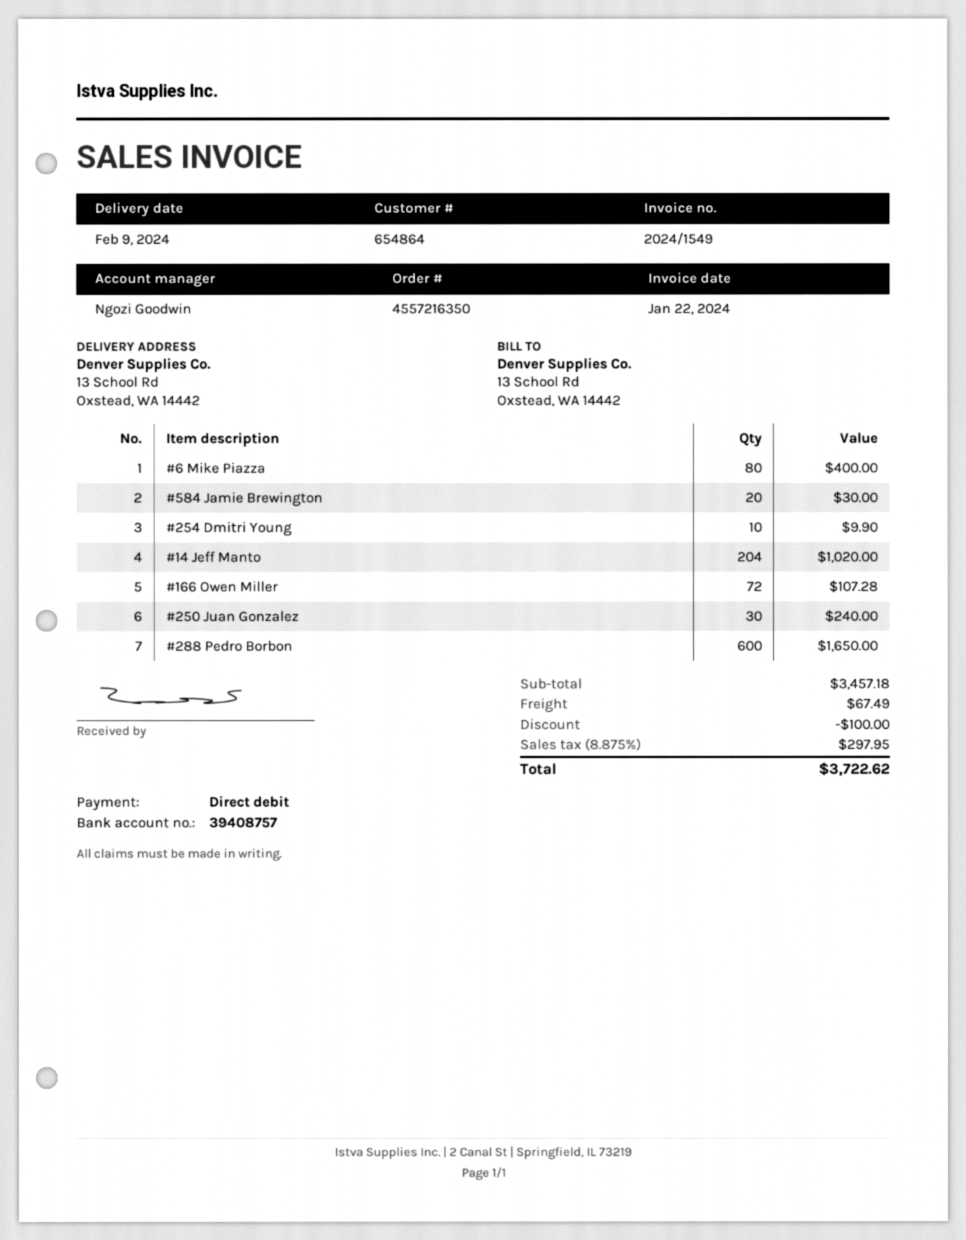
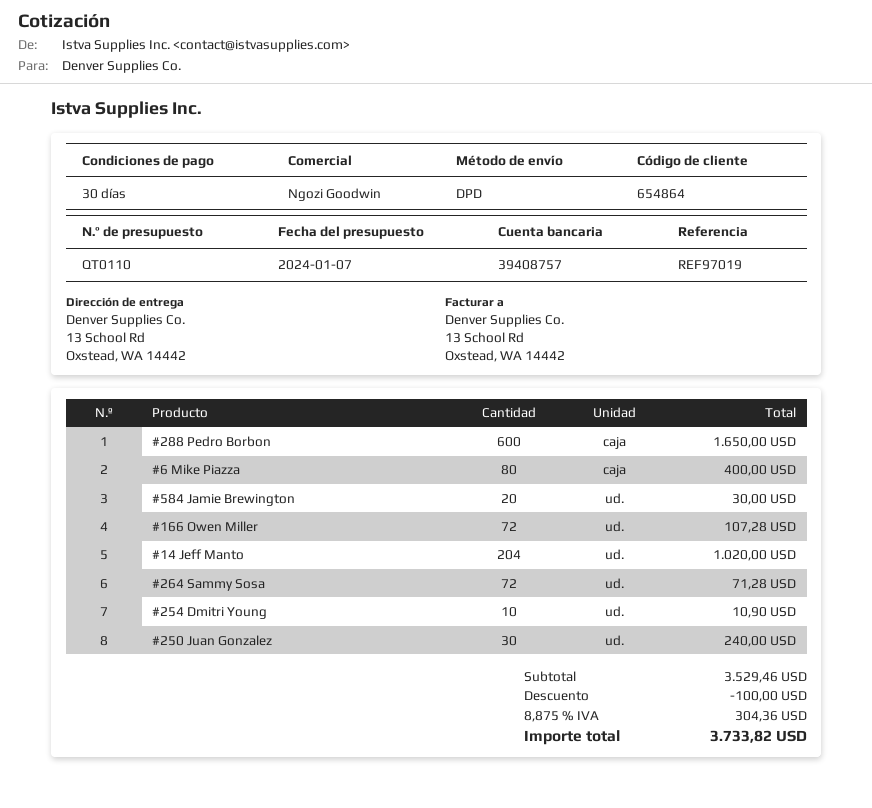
#254 Dmitri Young: 10 for 9.90 -> 10 for 10.90
#264 Sammy Sosa: none -> 72 for 71.28
subtotal: 3457.18 -> 3529.46
shipping: 67.49 -> none
tax: 8.875% = 297.95 -> 8.875% = 304.36
total: 3722.62 -> 3733.82

